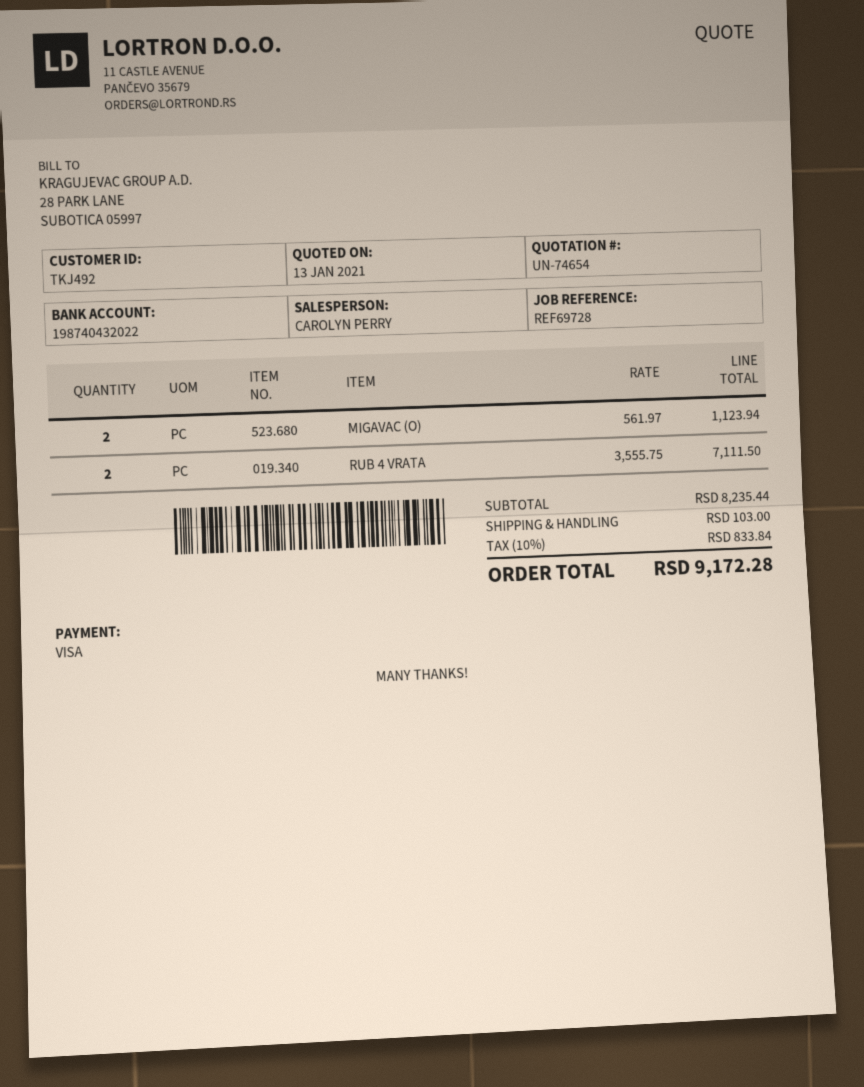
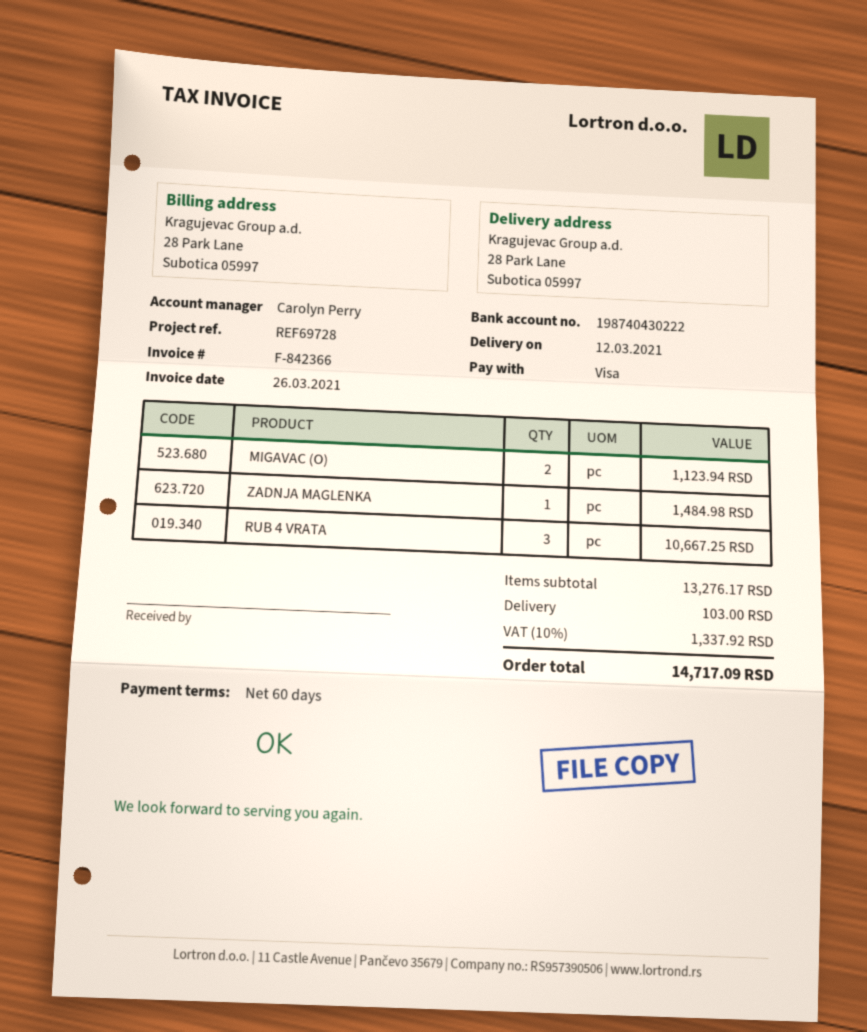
bank account: 198740432022 -> 198740430222
RUB 4 VRATA: 2 for 7111.50 -> 3 for 10667.25
ZADNJA MAGLENKA: none -> 1 for 1484.98
subtotal: 8235.44 -> 13276.17
tax: 10% = 833.84 -> 10% = 1337.92
total: 9172.28 -> 14717.09

